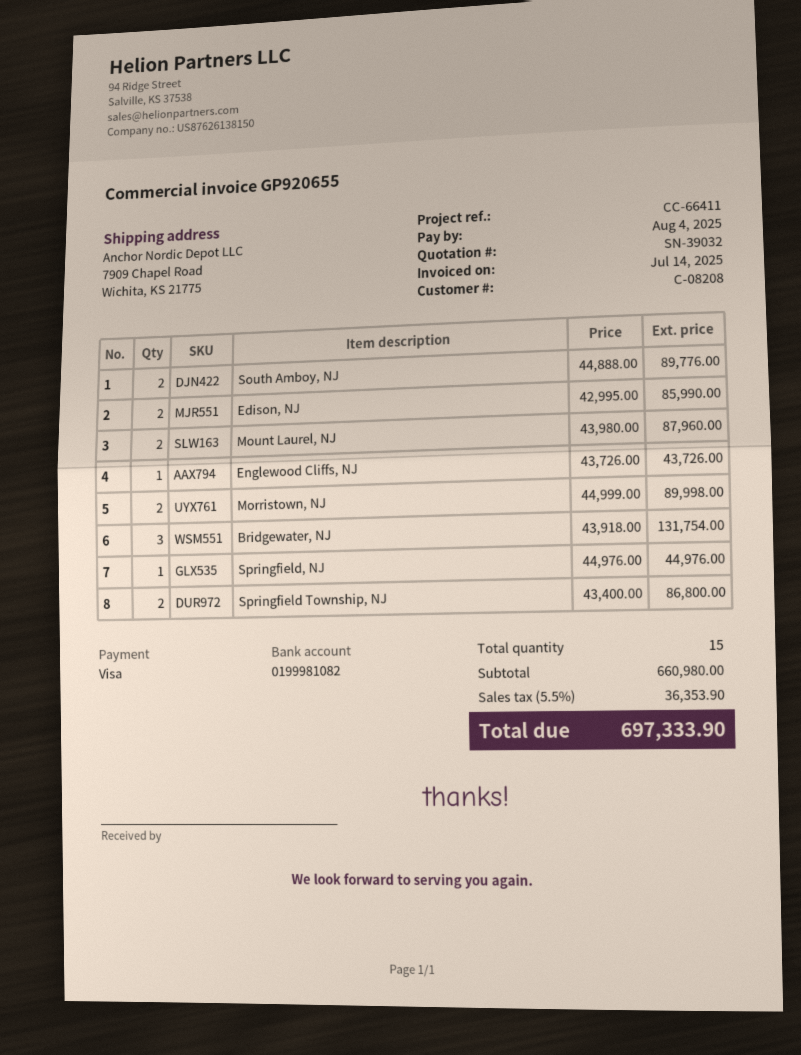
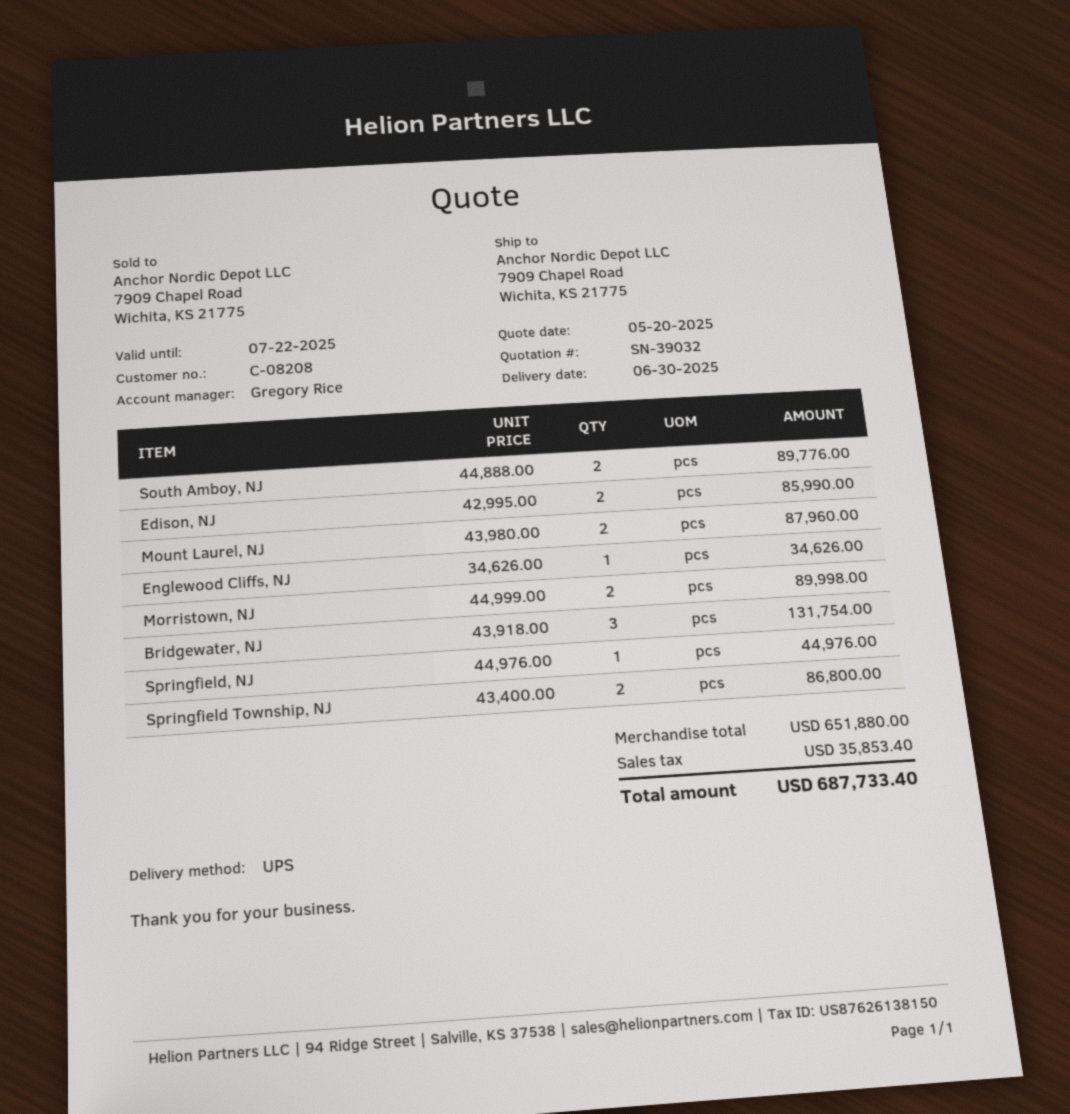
Englewood Cliffs, NJ: 1 x 43726.00 = 43726.00 -> 1 x 34626.00 = 34626.00
subtotal: 660980.00 -> 651880.00
tax: 36353.90 -> 35853.40
total: 697333.90 -> 687733.40

